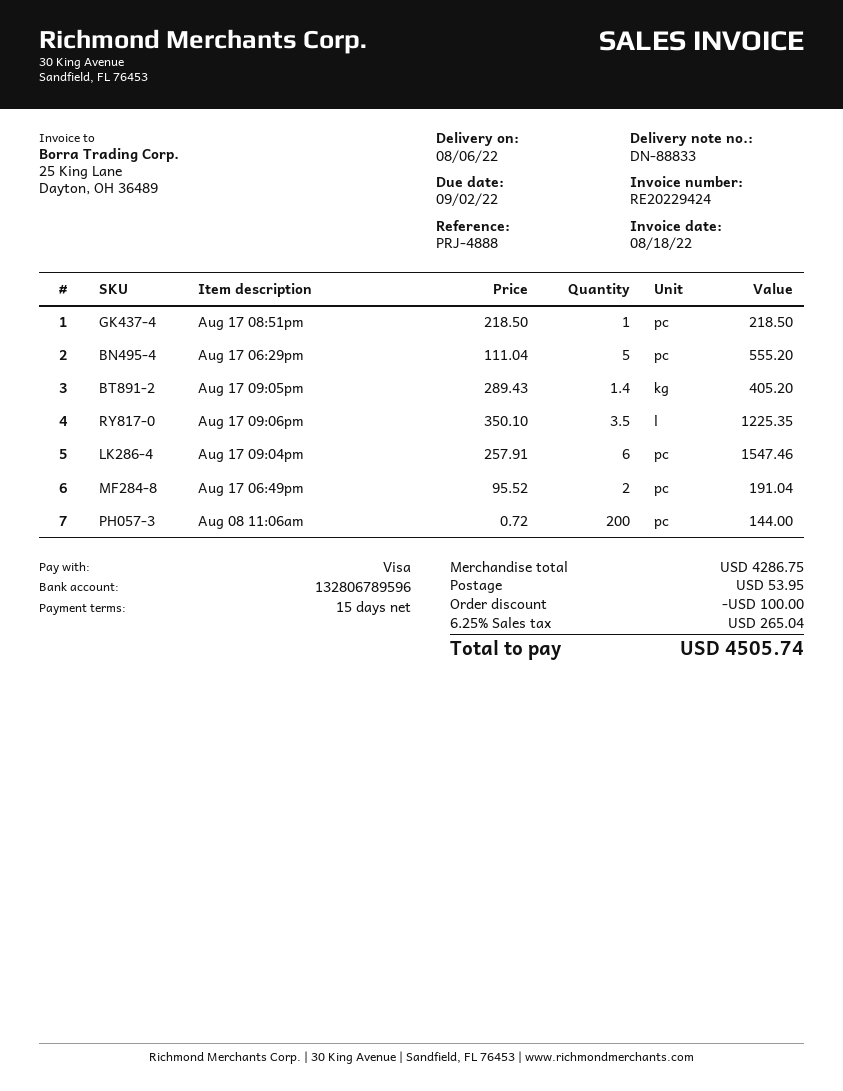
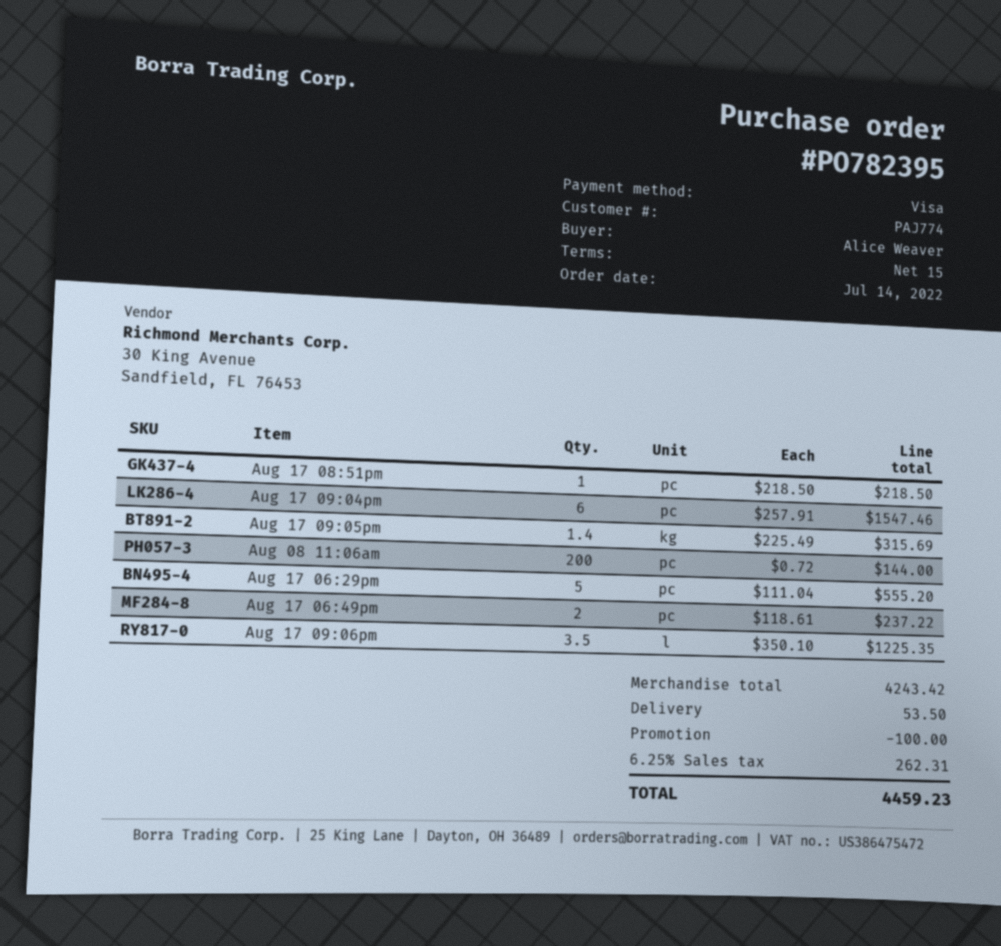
Aug 17 09:05pm: 1.4 x 289.43 = 405.20 -> 1.4 x 225.49 = 315.69
Aug 17 06:49pm: 2 x 95.52 = 191.04 -> 2 x 118.61 = 237.22
subtotal: 4286.75 -> 4243.42
shipping: 53.95 -> 53.50
tax: 6.25% = 265.04 -> 6.25% = 262.31
total: 4505.74 -> 4459.23

